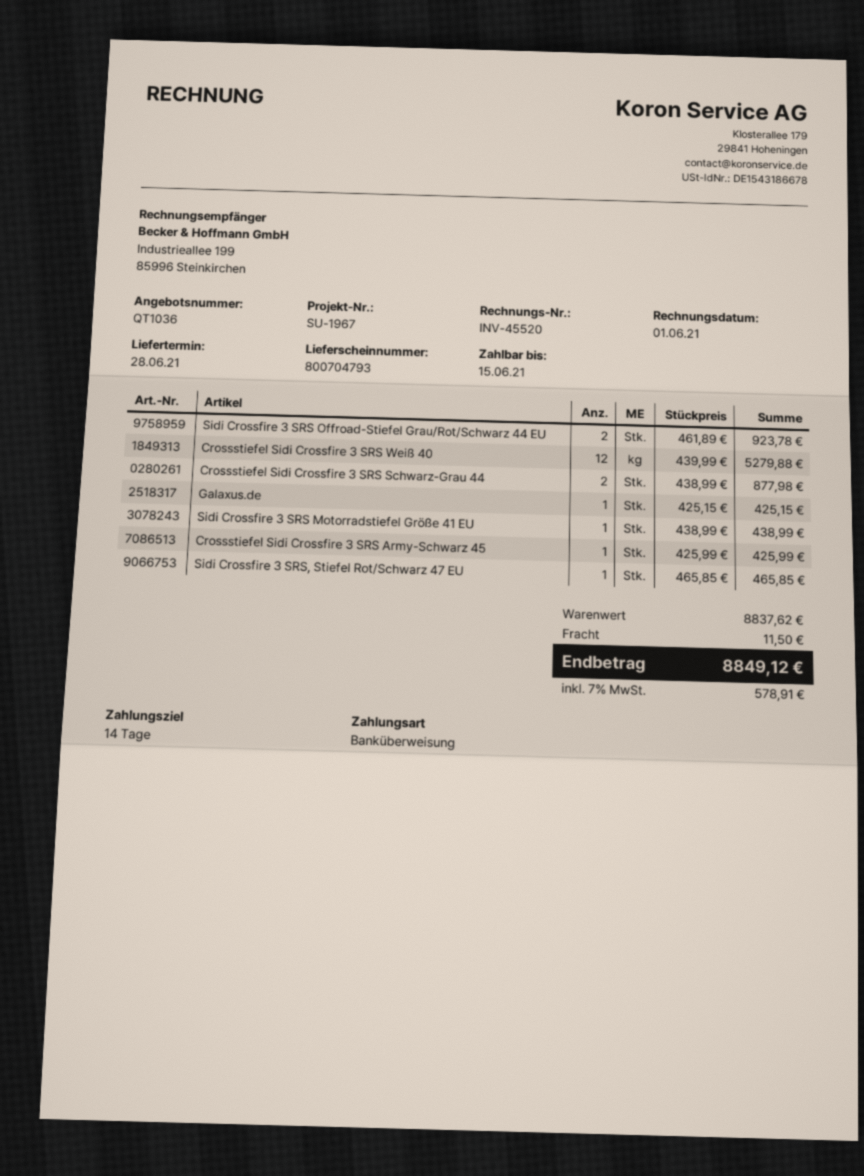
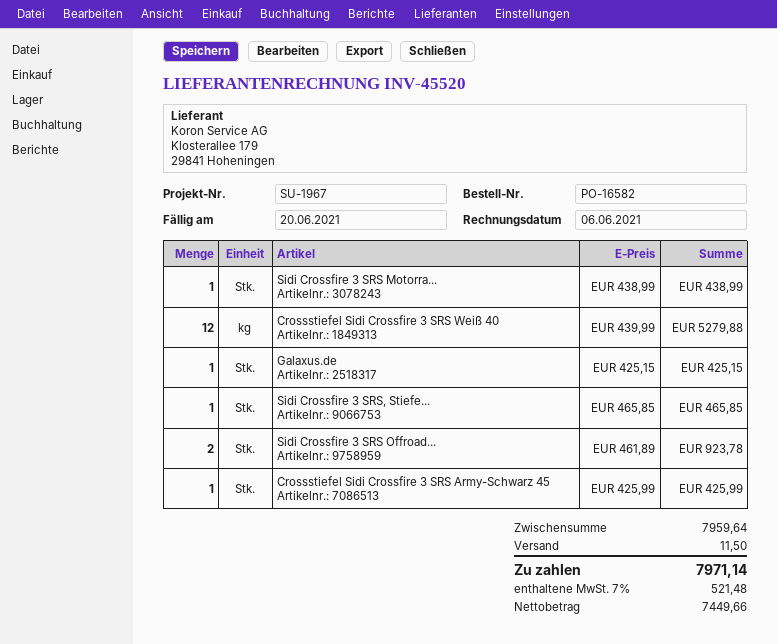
invoice date: 2021-06-01 -> 2021-06-06
due date: 2021-06-15 -> 2021-06-20
Crossstiefel Sidi Crossfire 3 SRS Schwarz-Grau 44: 2 x 438.99 = 877.98 -> none
subtotal: 8837.62 -> 7959.64
tax: 7% = 578.91 -> 7% = 521.48
total: 8849.12 -> 7971.14

